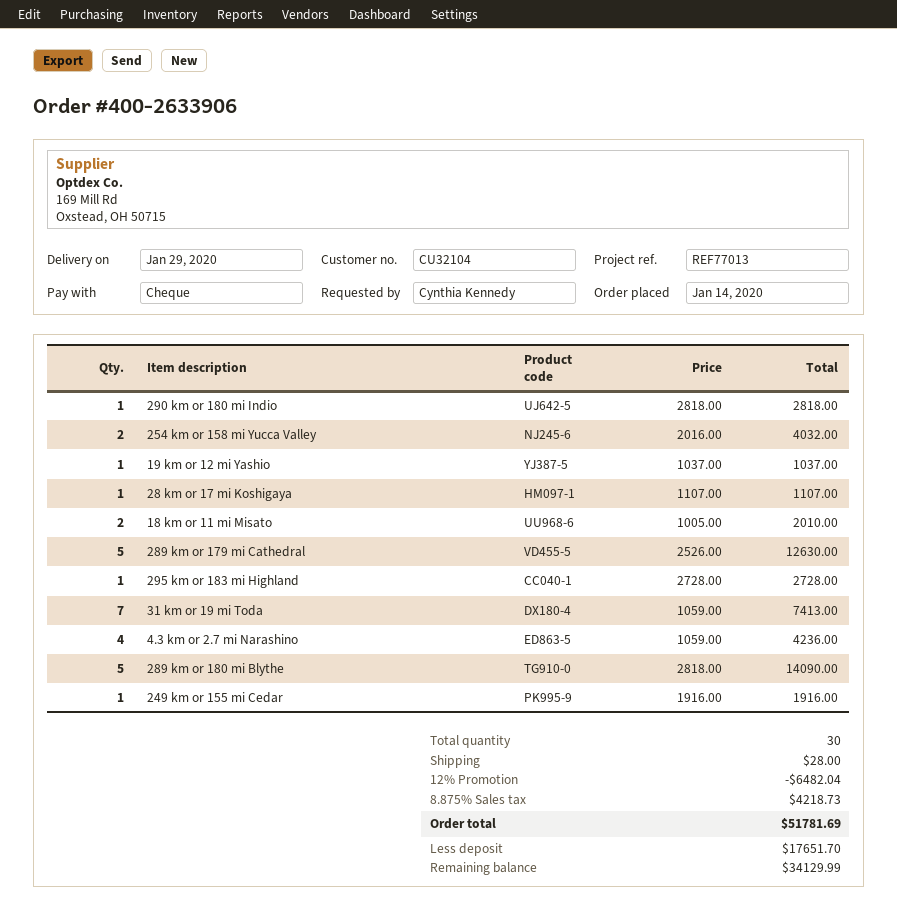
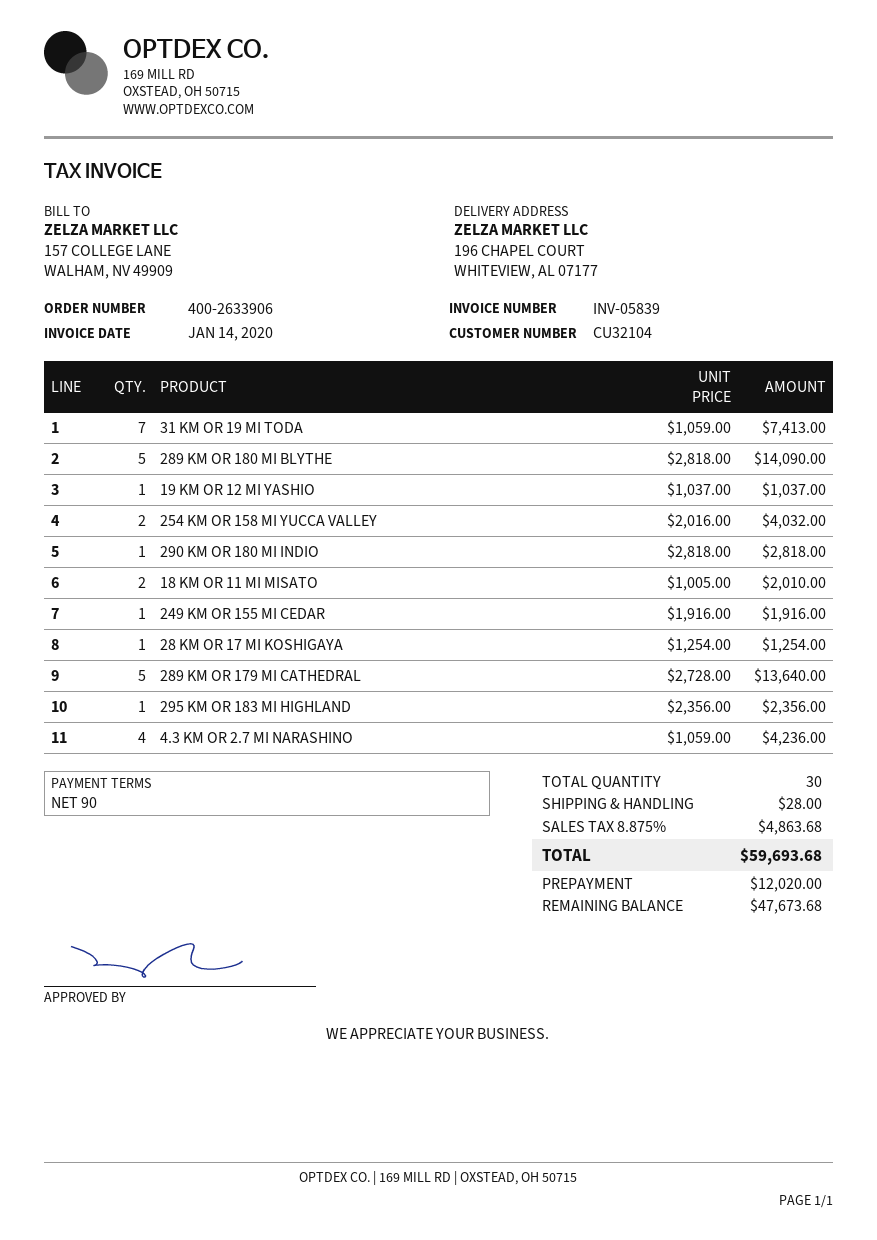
28 km or 17 mi Koshigaya: 1 x 1107.00 = 1107.00 -> 1 x 1254.00 = 1254.00
289 km or 179 mi Cathedral: 5 x 2526.00 = 12630.00 -> 5 x 2728.00 = 13640.00
295 km or 183 mi Highland: 1 x 2728.00 = 2728.00 -> 1 x 2356.00 = 2356.00
discount: 12% = 6482.04 -> none
tax: 8.875% = 4218.73 -> 8.875% = 4863.68
total: 51781.69 -> 59693.68
deposit: 17651.70 -> 12020.00
balance: 34129.99 -> 47673.68

